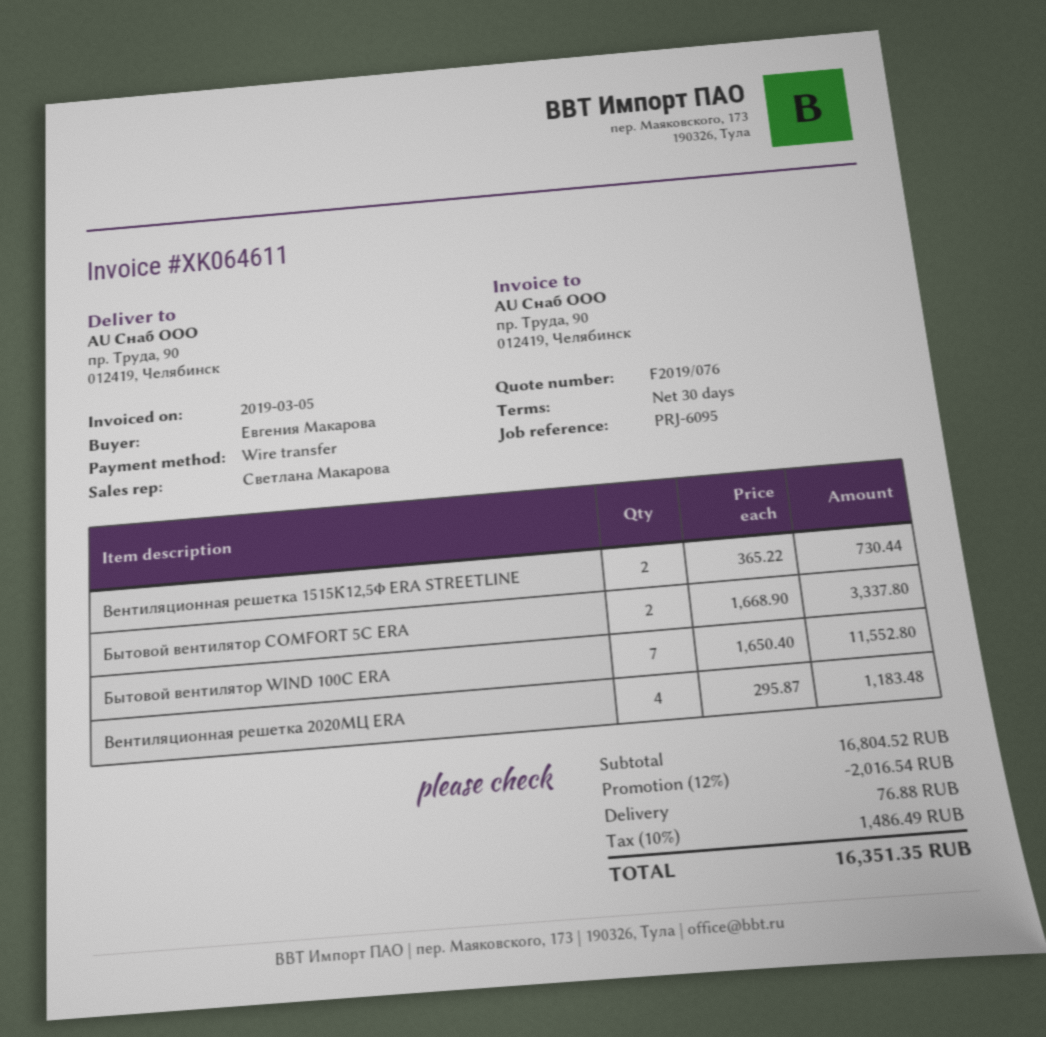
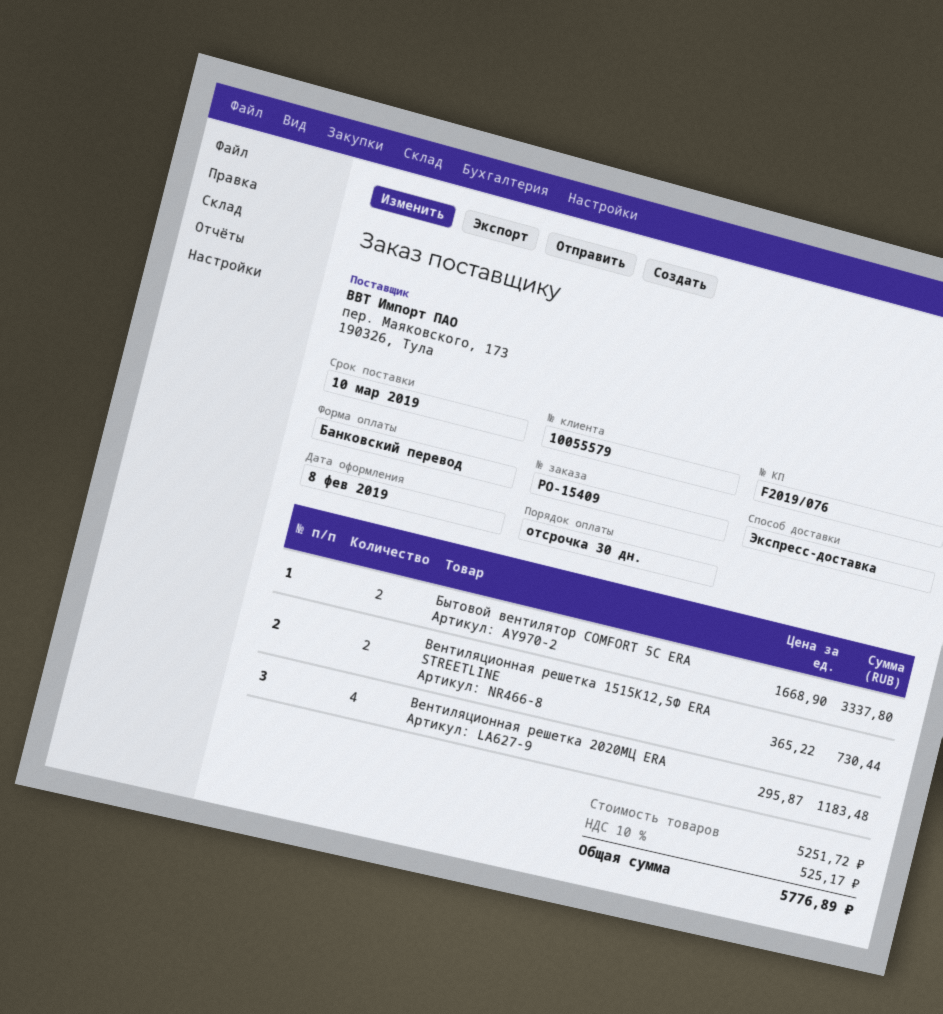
Бытовой вентилятор WIND 100C ERA: 7 x 1650.40 = 11552.80 -> none
subtotal: 16804.52 -> 5251.72
discount: 12% = 2016.54 -> none
shipping: 76.88 -> none
tax: 10% = 1486.49 -> 10% = 525.17
total: 16351.35 -> 5776.89

